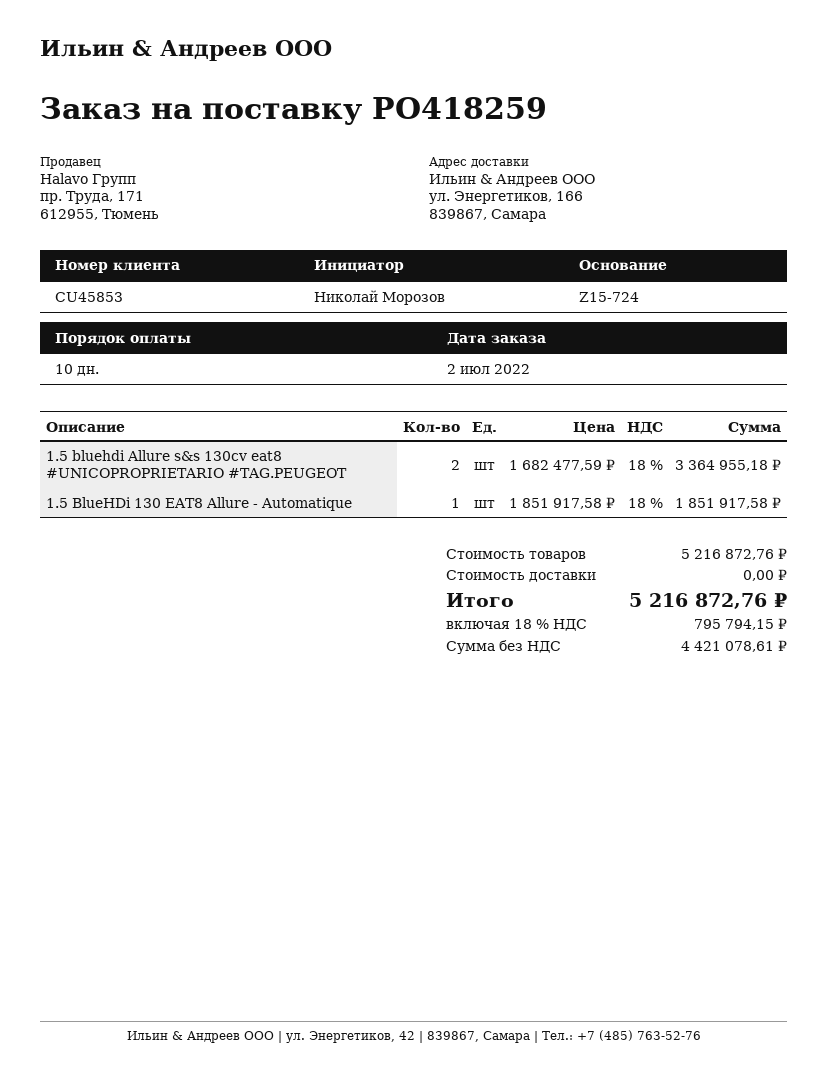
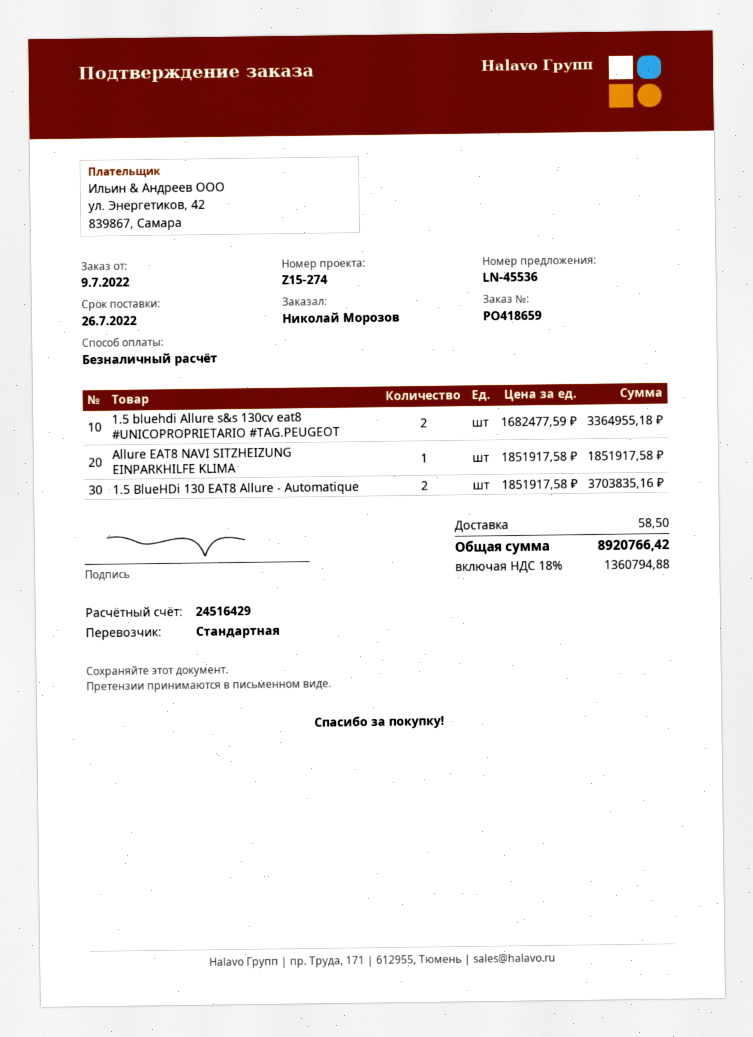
order number: PO418259 -> PO418659
order date: 2022-07-02 -> 2022-07-09
reference: Z15-724 -> Z15-274
1.5 BlueHDi 130 EAT8 Allure - Automatique: 1 x 1851917.58 = 1851917.58 -> 2 x 1851917.58 = 3703835.16
Allure EAT8 NAVI SITZHEIZUNG EINPARKHILFE KLIMA: none -> 1 x 1851917.58 = 1851917.58
shipping: 0.00 -> 58.50
tax: 18% = 795794.15 -> 18% = 1360794.88
total: 5216872.76 -> 8920766.42

